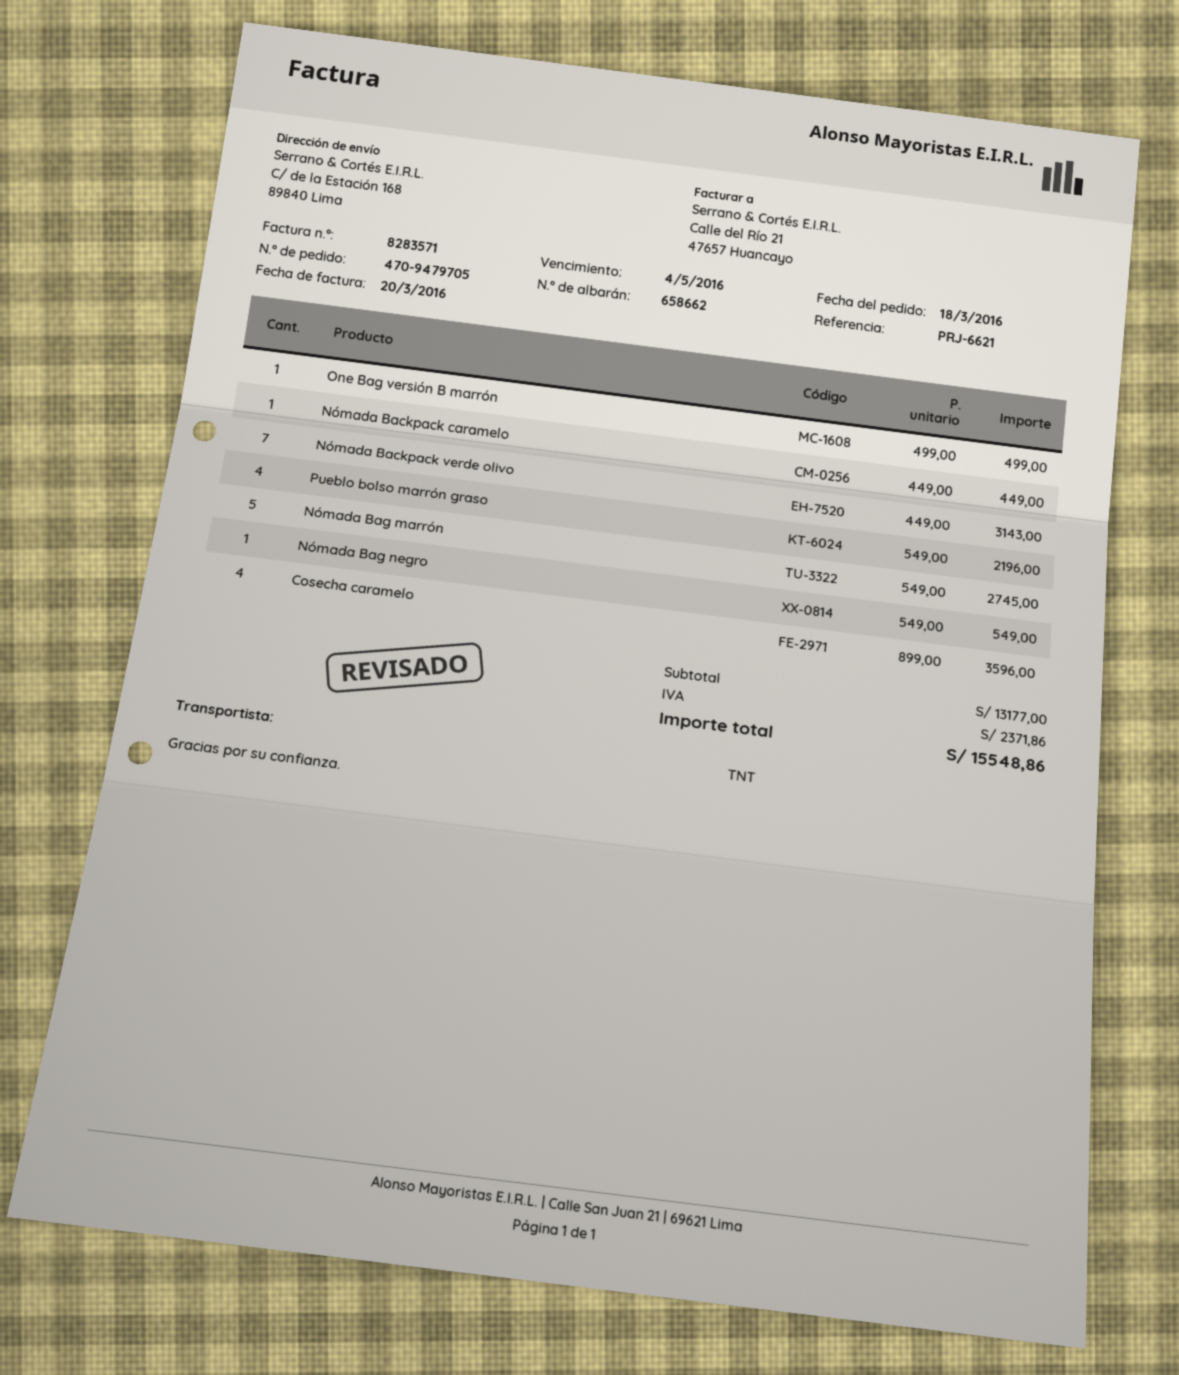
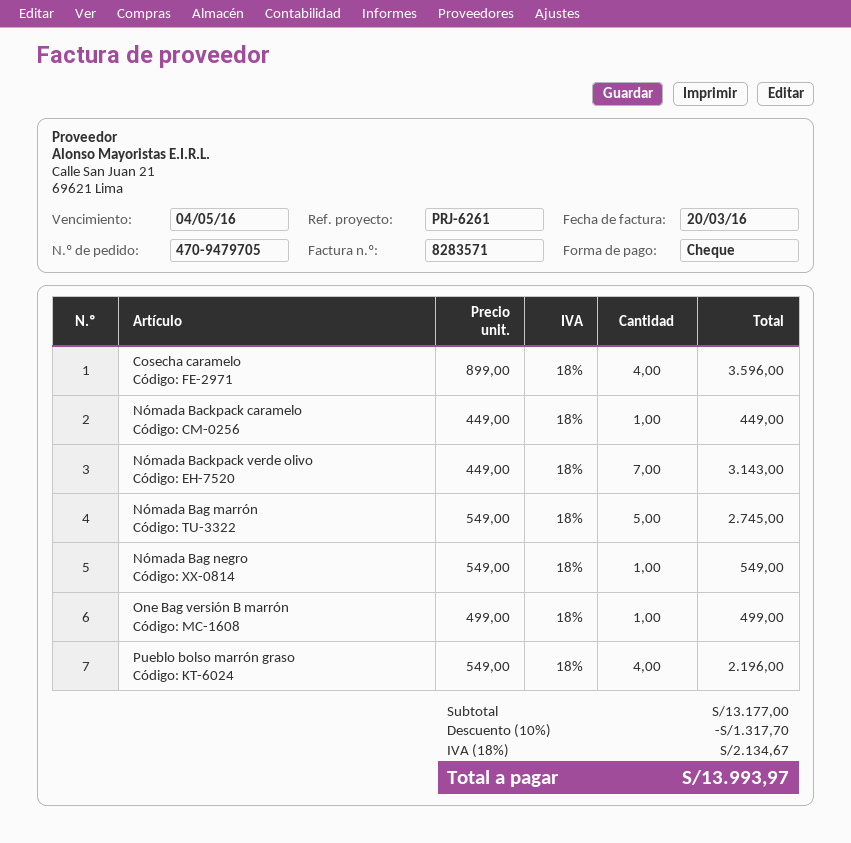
reference: PRJ-6621 -> PRJ-6261
discount: none -> 10% = 1317.70
tax: 2371.86 -> 2134.67
total: 15548.86 -> 13993.97

